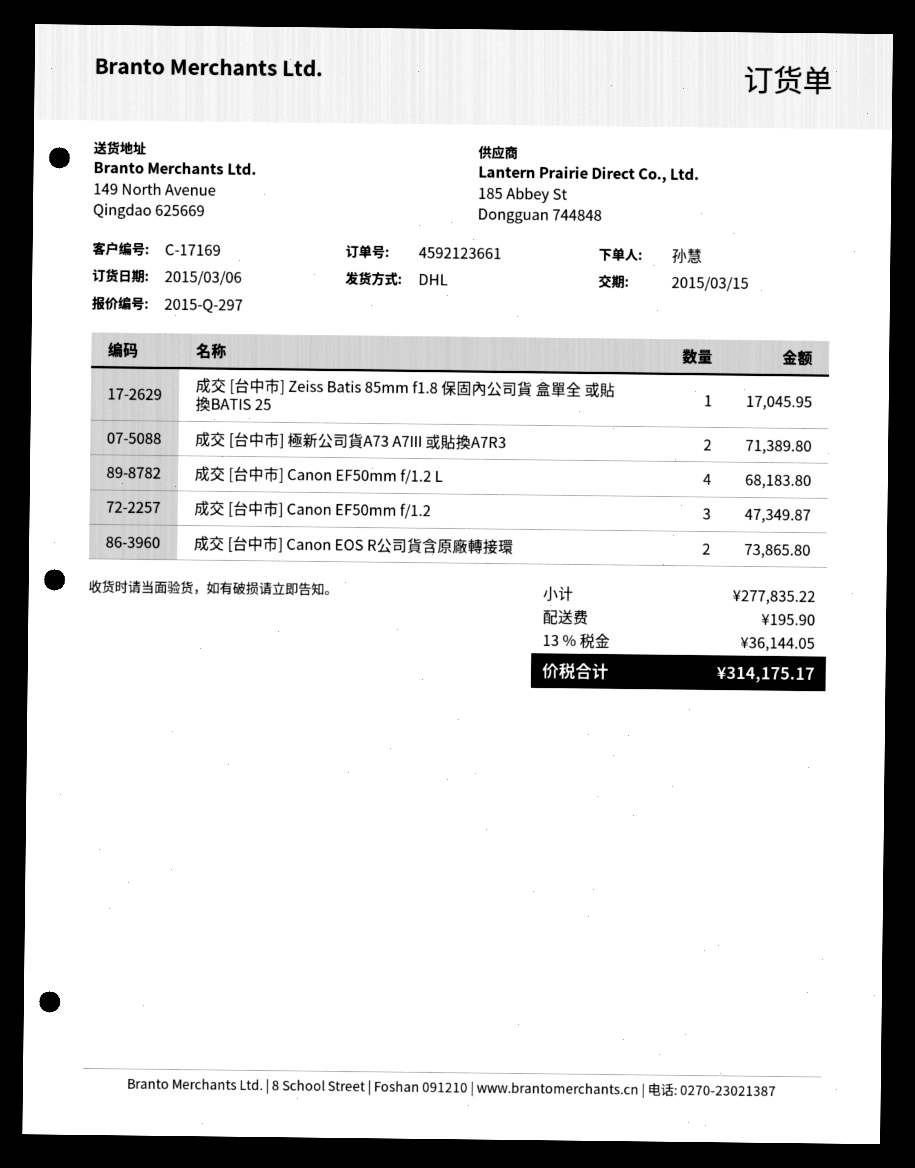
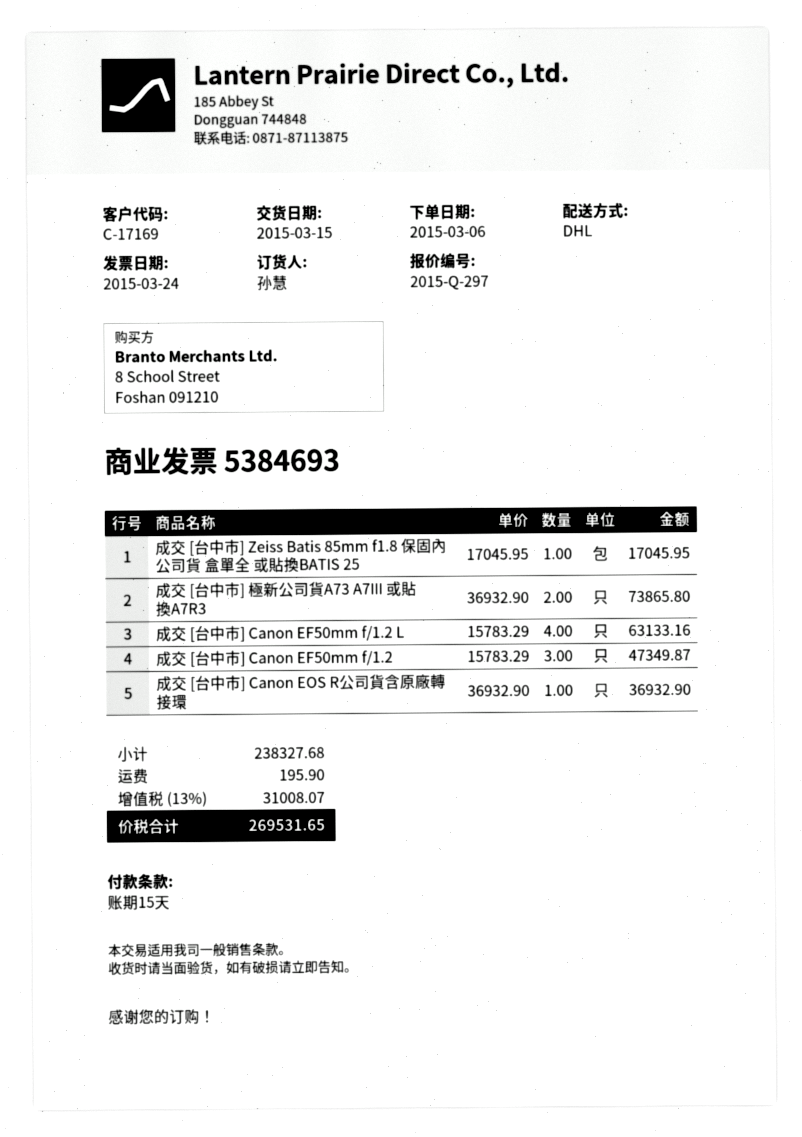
成交 [台中市] 極新公司貨A73 A7III 或貼換A7R3: 2 for 71389.80 -> 2 for 73865.80
成交 [台中市] Canon EF50mm f/1.2 L: 4 for 68183.80 -> 4 for 63133.16
成交 [台中市] Canon EOS R公司貨含原廠轉接環: 2 for 73865.80 -> 1 for 36932.90
subtotal: 277835.22 -> 238327.68
tax: 13% = 36144.05 -> 13% = 31008.07
total: 314175.17 -> 269531.65

